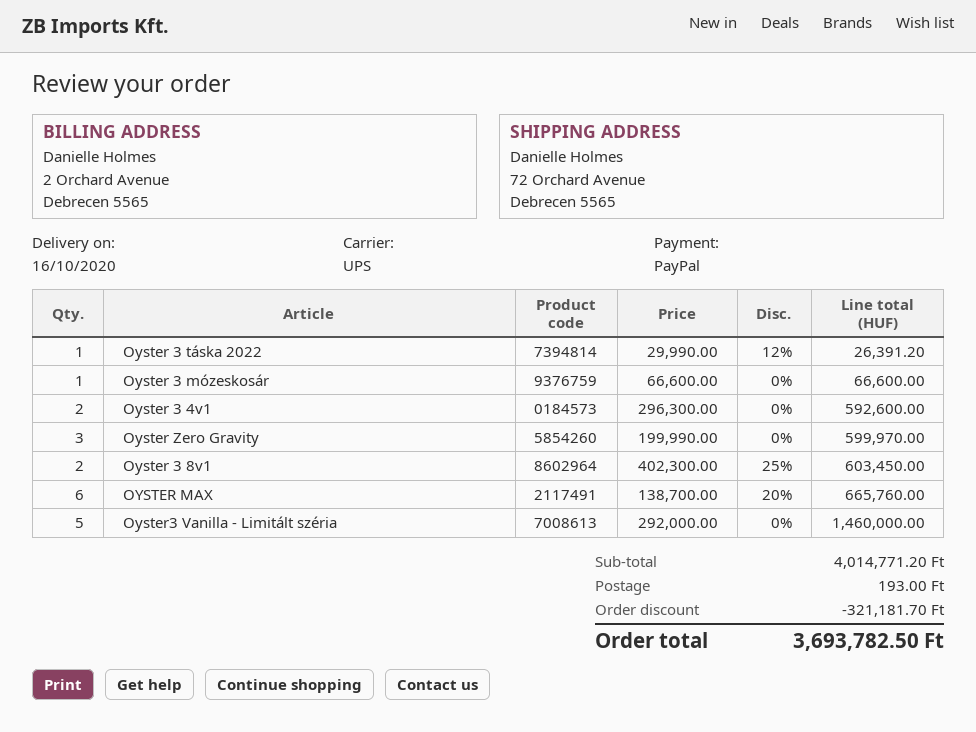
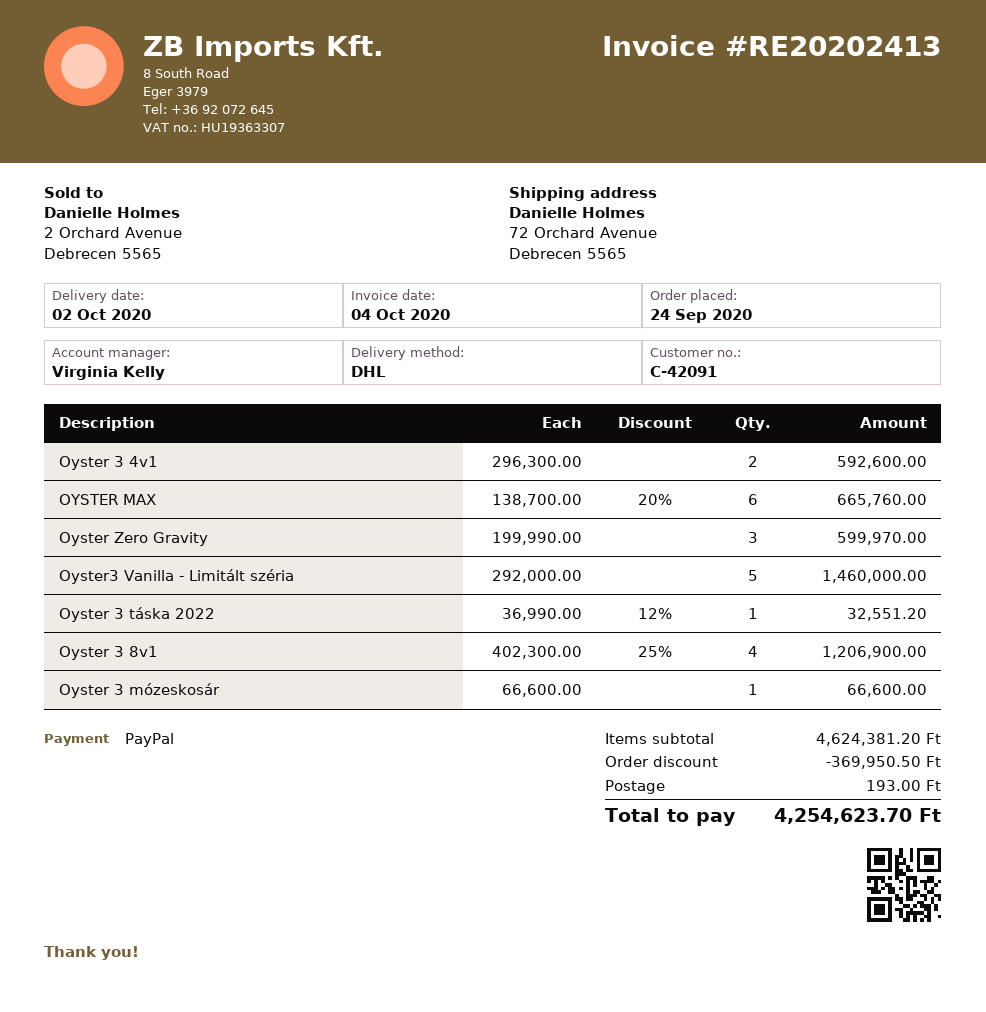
delivery date: 2020-10-16 -> 2020-10-02
shipping method: UPS -> DHL
Oyster 3 táska 2022: 1 x 29990.00 - 12% = 26391.20 -> 1 x 36990.00 - 12% = 32551.20
Oyster 3 8v1: 2 x 402300.00 - 25% = 603450.00 -> 4 x 402300.00 - 25% = 1206900.00
subtotal: 4014771.20 -> 4624381.20
discount: 321181.70 -> 369950.50
total: 3693782.50 -> 4254623.70

